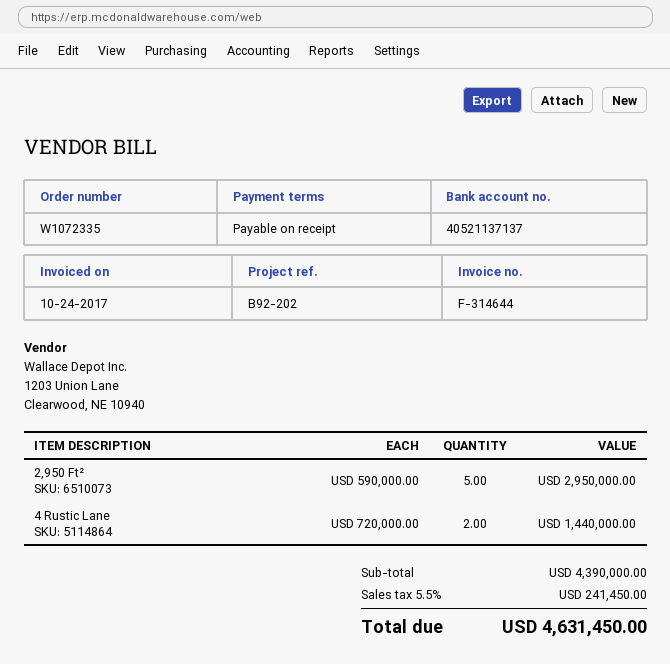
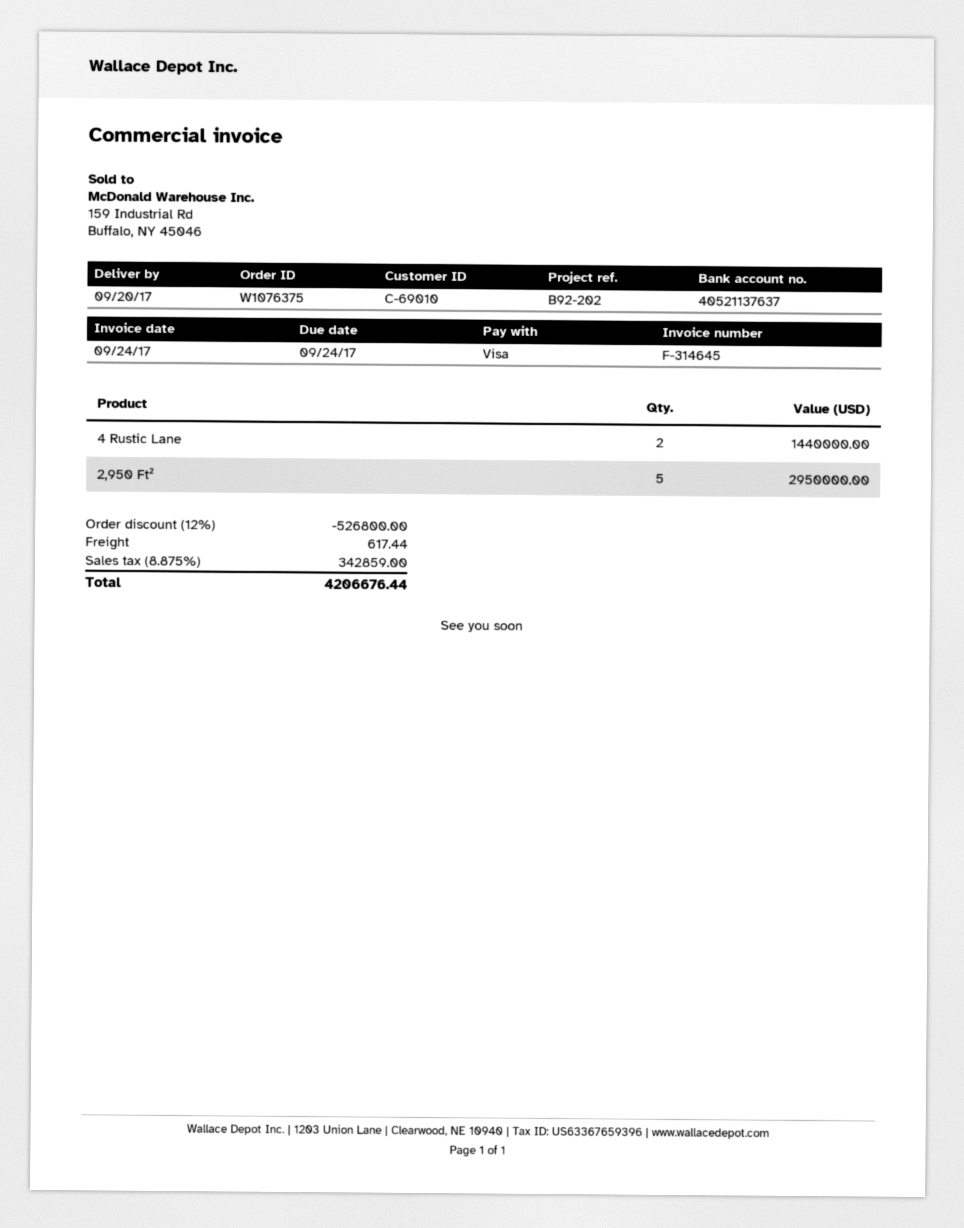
order number: W1072335 -> W1076375
invoice number: F-314644 -> F-314645
invoice date: 2017-10-24 -> 2017-09-24
bank account: 40521137137 -> 40521137637
discount: none -> 12% = 526800.00
shipping: none -> 617.44
tax: 5.5% = 241450.00 -> 8.875% = 342859.00
total: 4631450.00 -> 4206676.44

